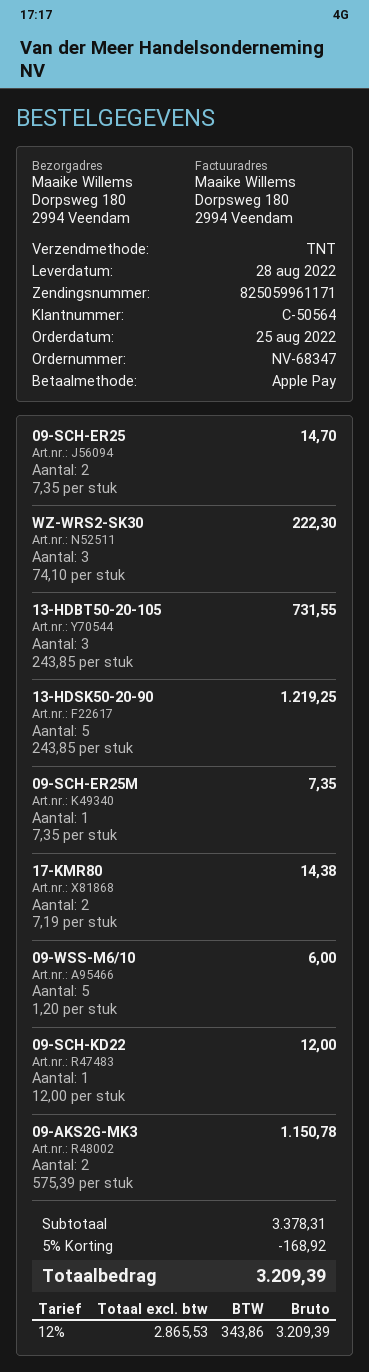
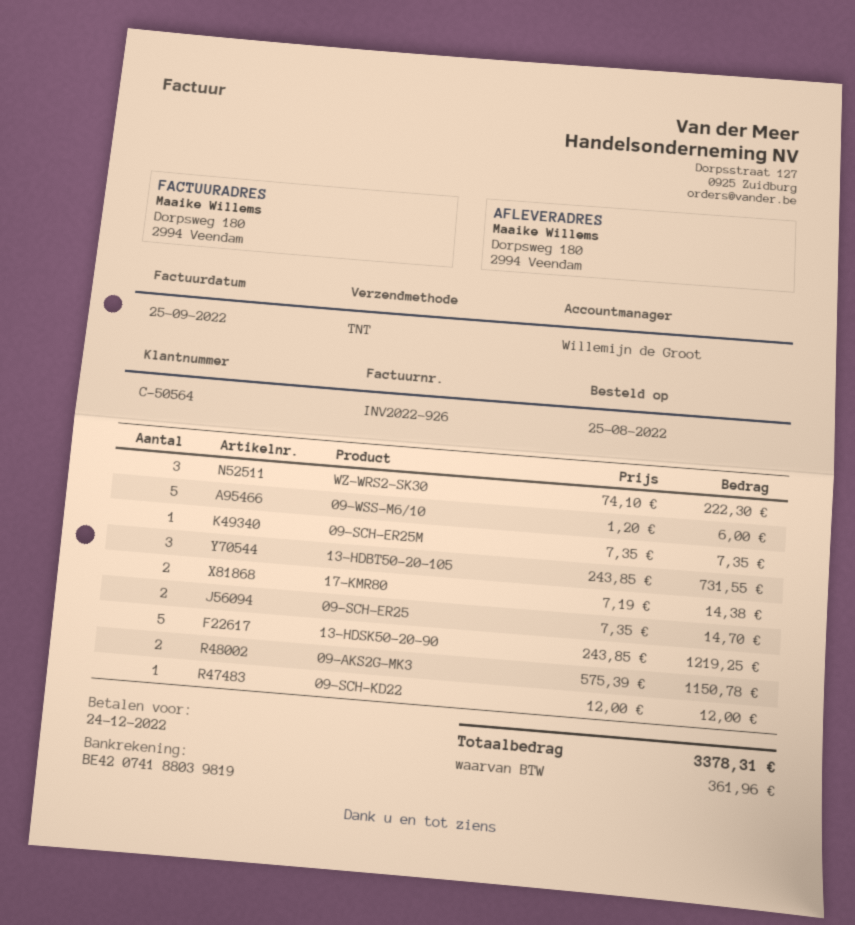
discount: 5% = 168.92 -> none
tax: 343.86 -> 361.96
total: 3209.39 -> 3378.31

